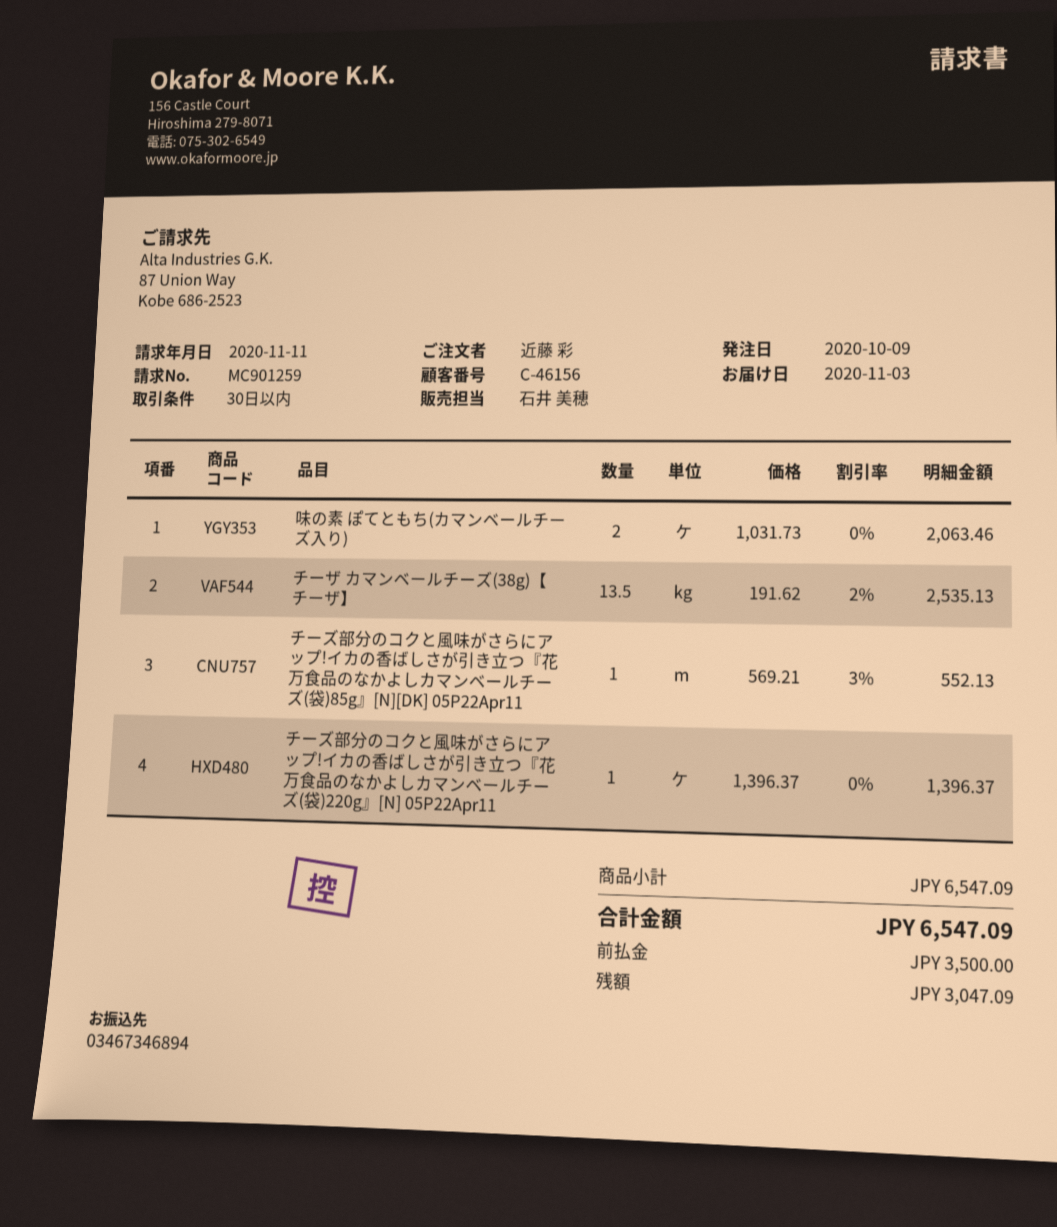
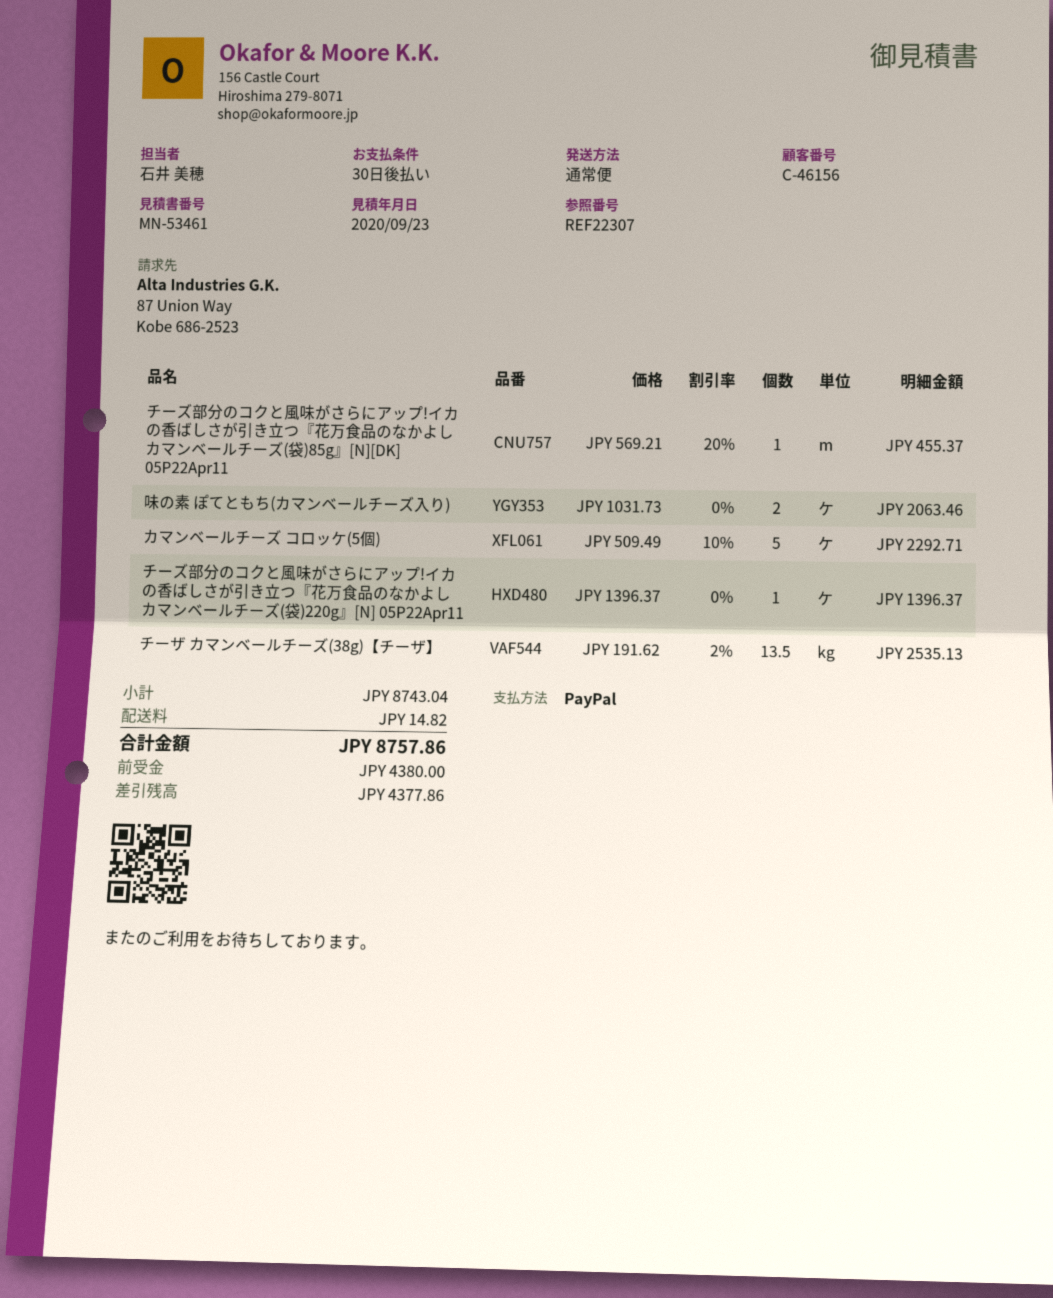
チーズ部分のコクと風味がさらにアップ!イカの香ばしさが引き立つ『花万食品のなかよしカマンベールチーズ(袋)85g』[N][DK] 05P22Apr11: 1 x 569.21 - 3% = 552.13 -> 1 x 569.21 - 20% = 455.37
カマンベールチーズ コロッケ(5個): none -> 5 x 509.49 - 10% = 2292.71
subtotal: 6547.09 -> 8743.04
shipping: none -> 14.82
total: 6547.09 -> 8757.86
deposit: 3500.00 -> 4380.00
balance: 3047.09 -> 4377.86

